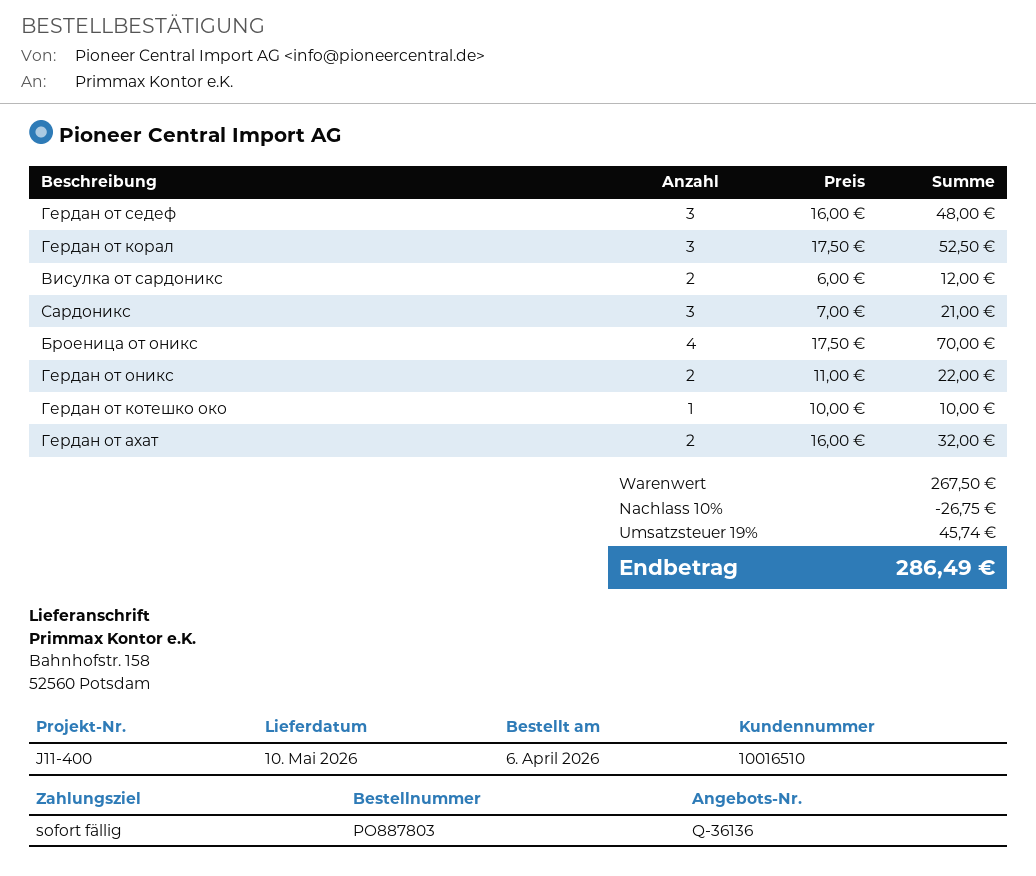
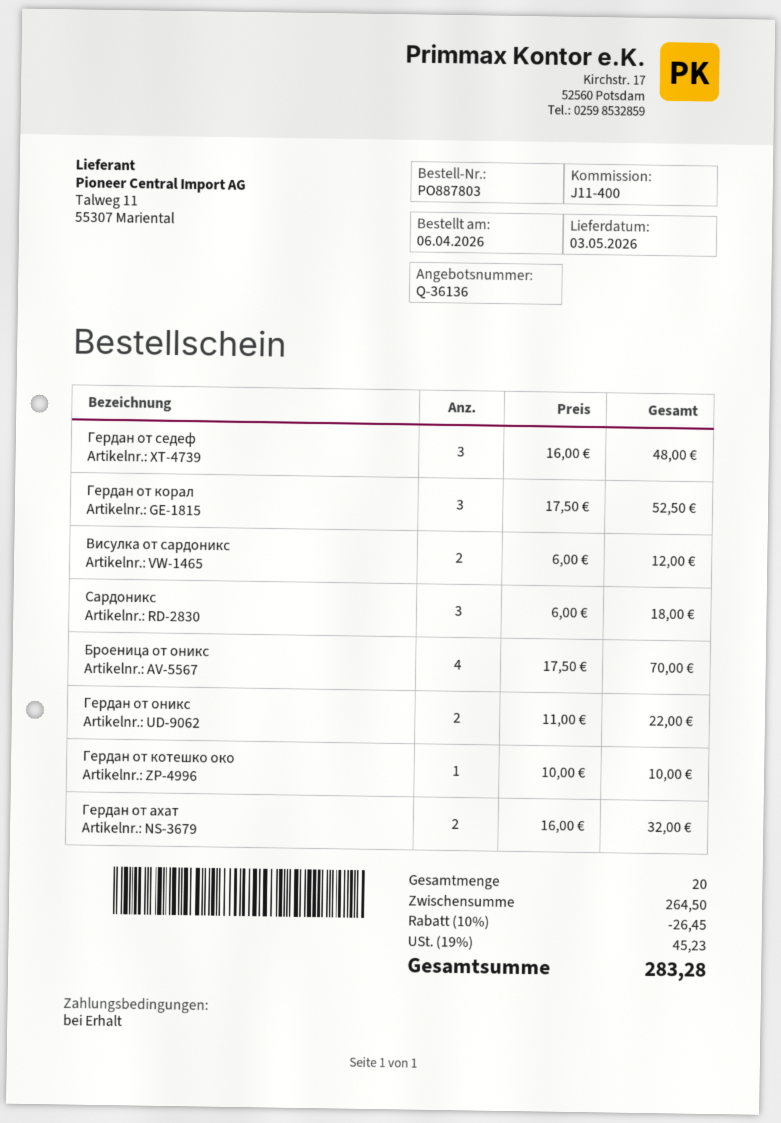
delivery date: 2026-05-10 -> 2026-05-03
Сардоникс: 3 x 7.00 = 21.00 -> 3 x 6.00 = 18.00
subtotal: 267.50 -> 264.50
discount: 10% = 26.75 -> 10% = 26.45
tax: 19% = 45.74 -> 19% = 45.23
total: 286.49 -> 283.28

